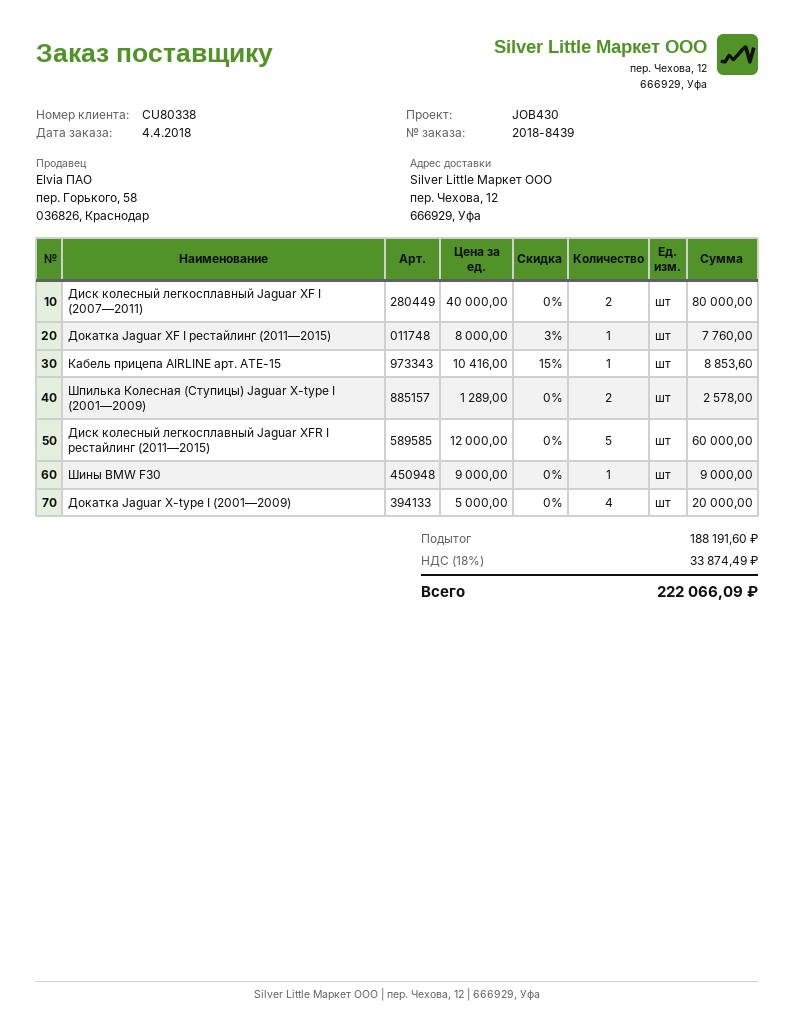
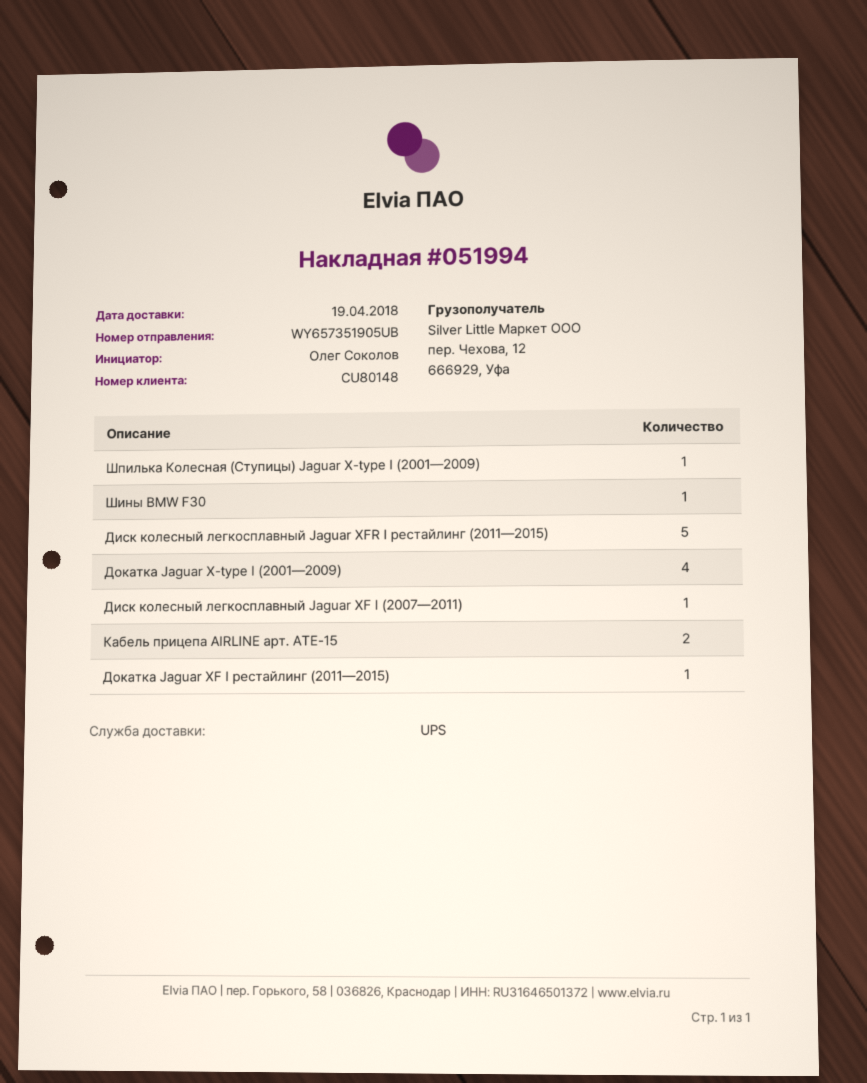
customer number: CU80338 -> CU80148
Диск колесный легкосплавный Jaguar XF I (2007—2011): 2 -> 1
Кабель прицепа AIRLINE арт. ATE-15: 1 -> 2
Шпилька Колесная (Ступицы) Jaguar X-type I (2001—2009): 2 -> 1

